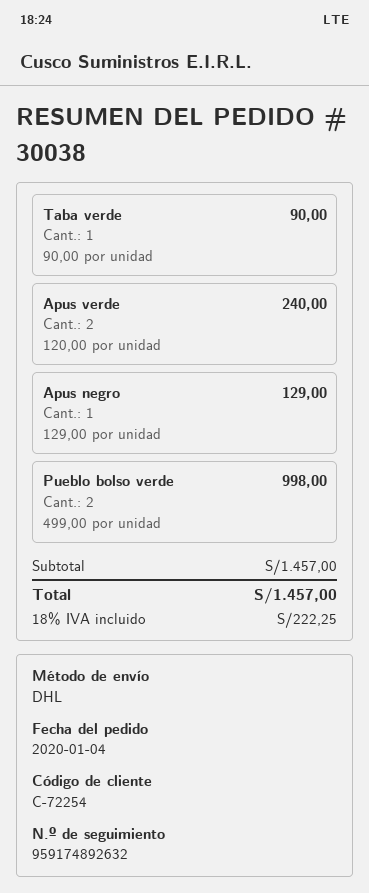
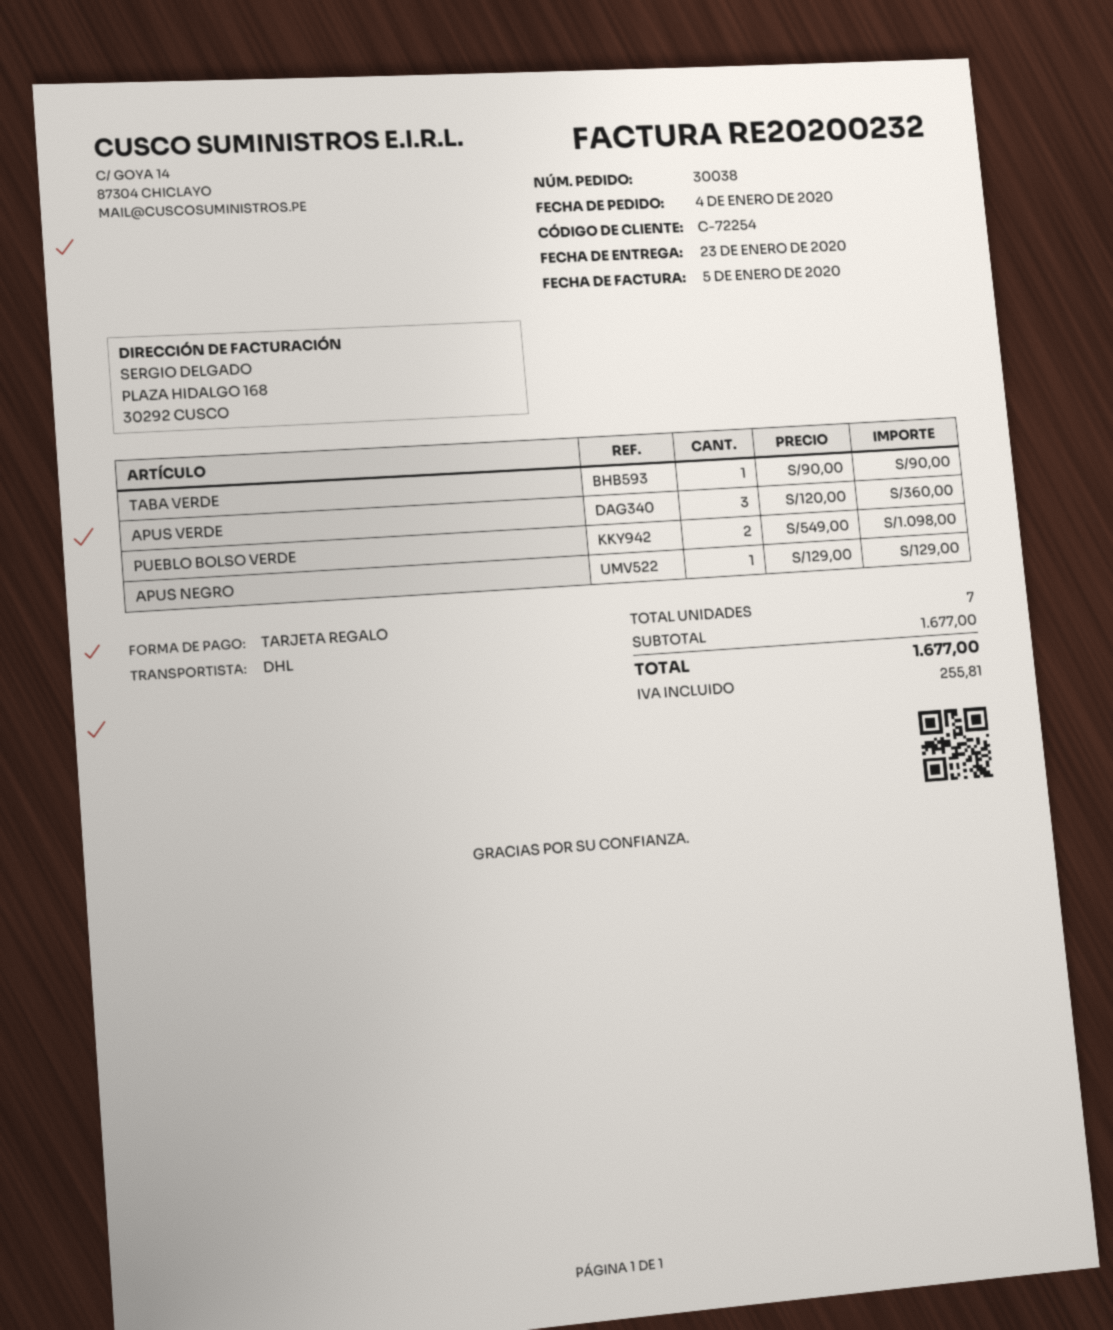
Apus verde: 2 x 120.00 = 240.00 -> 3 x 120.00 = 360.00
Pueblo bolso verde: 2 x 499.00 = 998.00 -> 2 x 549.00 = 1098.00
subtotal: 1457.00 -> 1677.00
tax: 222.25 -> 255.81
total: 1457.00 -> 1677.00

